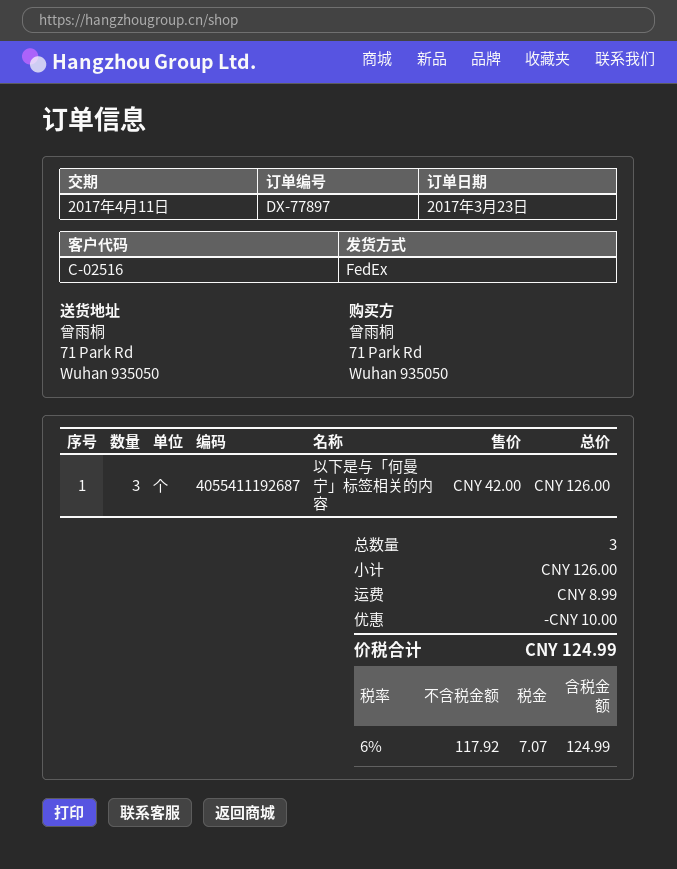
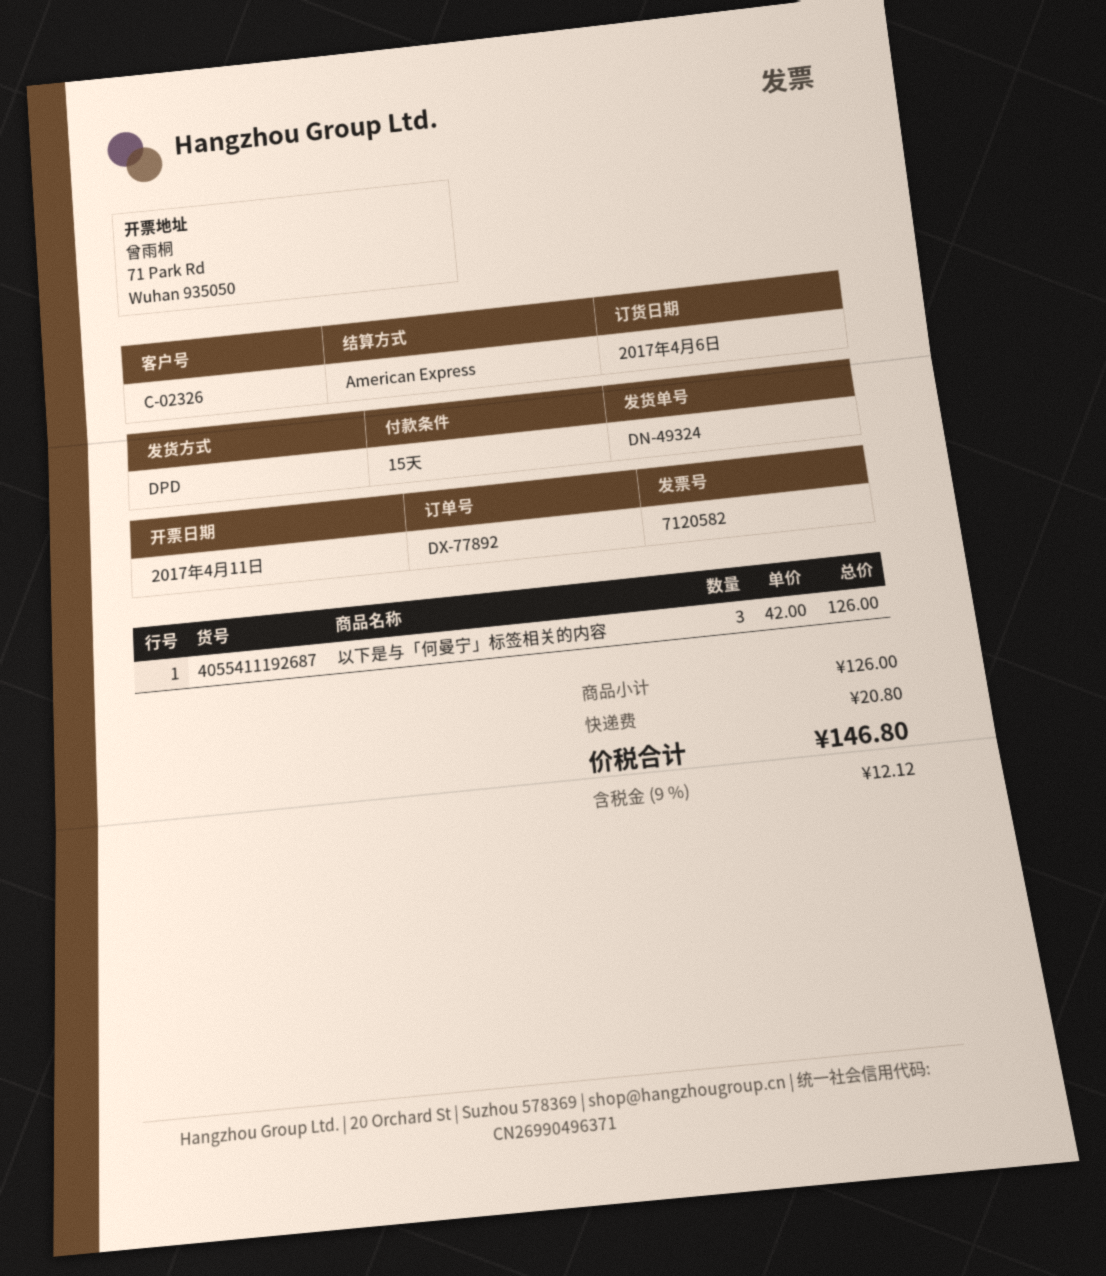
order number: DX-77897 -> DX-77892
order date: 2017-03-23 -> 2017-04-06
customer number: C-02516 -> C-02326
shipping method: FedEx -> DPD
discount: 10.00 -> none
shipping: 8.99 -> 20.80
tax: 6% = 7.07 -> 9% = 12.12
total: 124.99 -> 146.80

